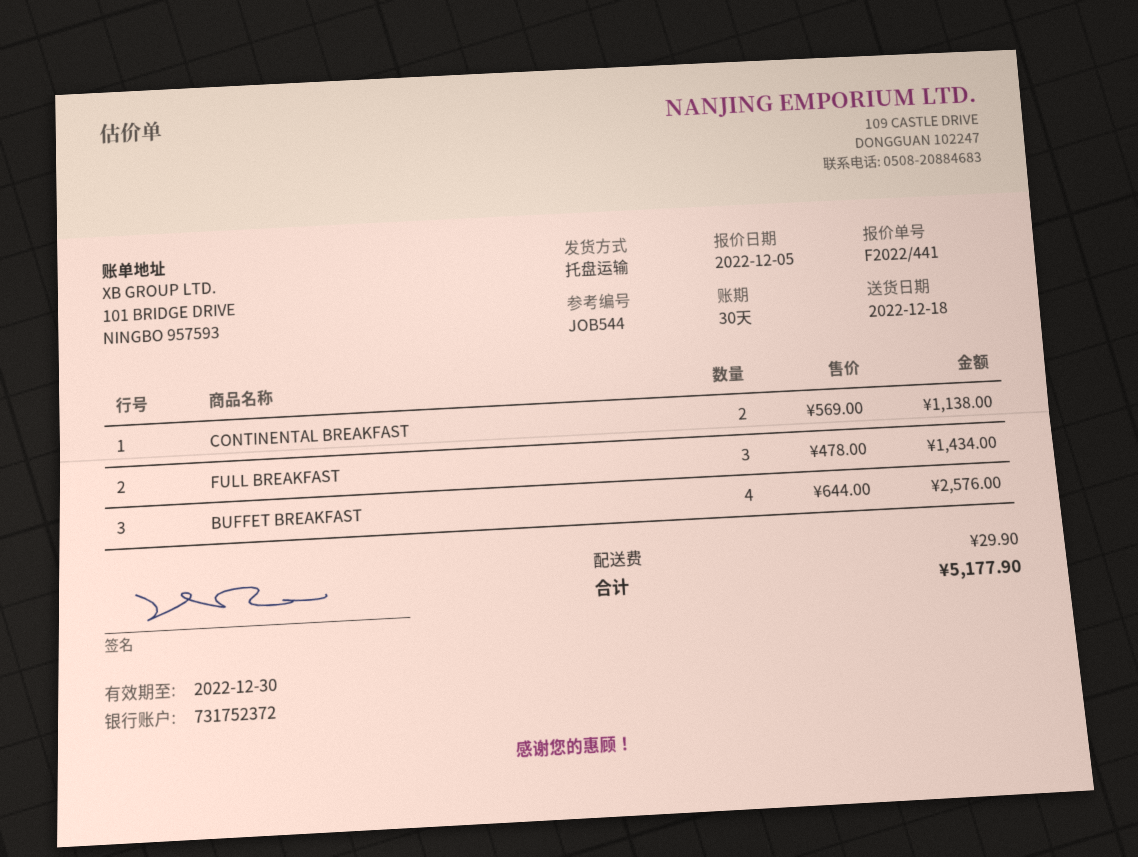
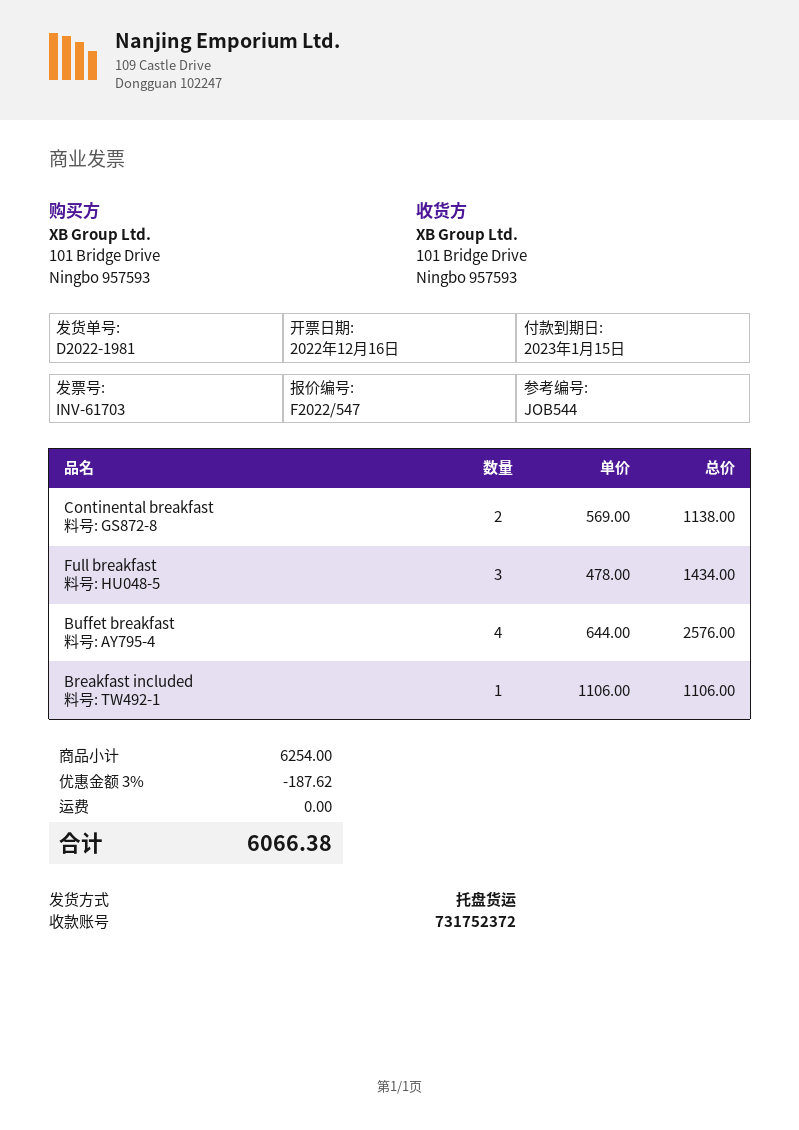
quote number: F2022/441 -> F2022/547
Breakfast included: none -> 1 x 1106.00 = 1106.00
discount: none -> 3% = 187.62
shipping: 29.90 -> 0.00
total: 5177.90 -> 6066.38

